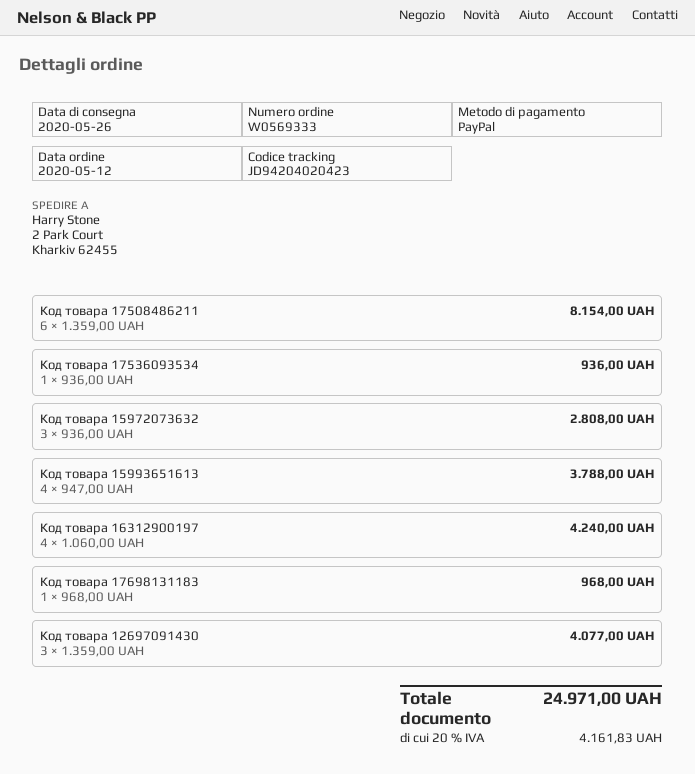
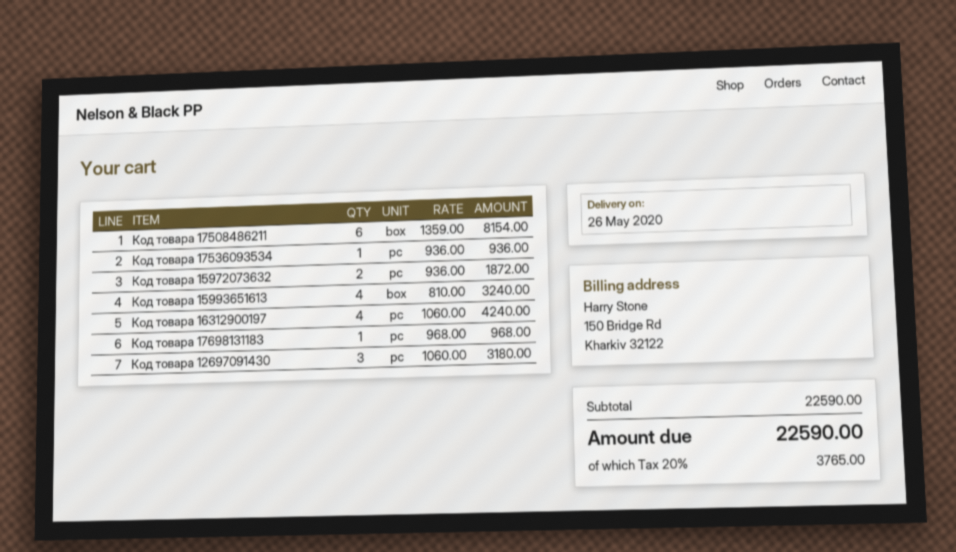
Код товара 15972073632: 3 x 936.00 = 2808.00 -> 2 x 936.00 = 1872.00
Код товара 15993651613: 4 x 947.00 = 3788.00 -> 4 x 810.00 = 3240.00
Код товара 12697091430: 3 x 1359.00 = 4077.00 -> 3 x 1060.00 = 3180.00
tax: 20% = 4161.83 -> 20% = 3765.00
total: 24971.00 -> 22590.00

